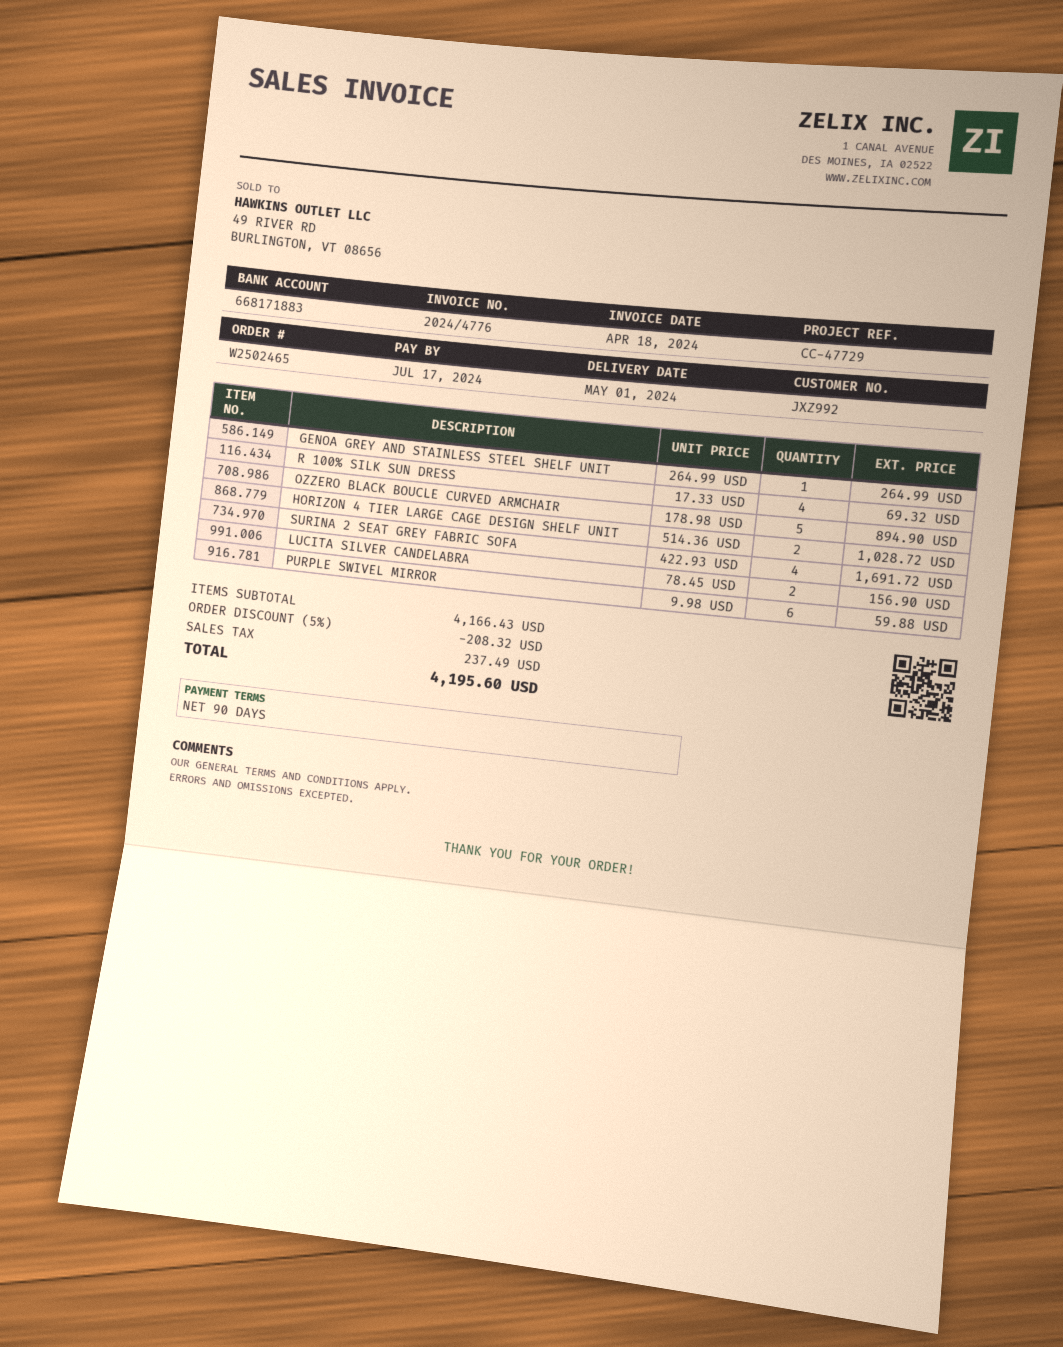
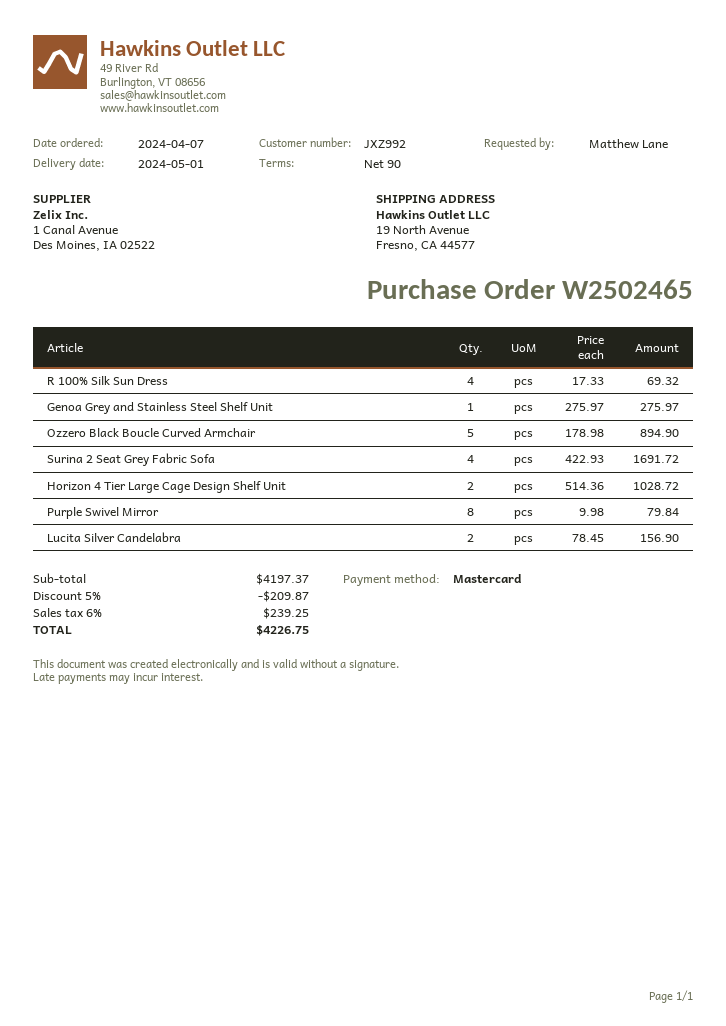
GENOA GREY AND STAINLESS STEEL SHELF UNIT: 1 x 264.99 = 264.99 -> 1 x 275.97 = 275.97
PURPLE SWIVEL MIRROR: 6 x 9.98 = 59.88 -> 8 x 9.98 = 79.84
subtotal: 4166.43 -> 4197.37
discount: 5% = 208.32 -> 5% = 209.87
tax: 237.49 -> 239.25
total: 4195.60 -> 4226.75

